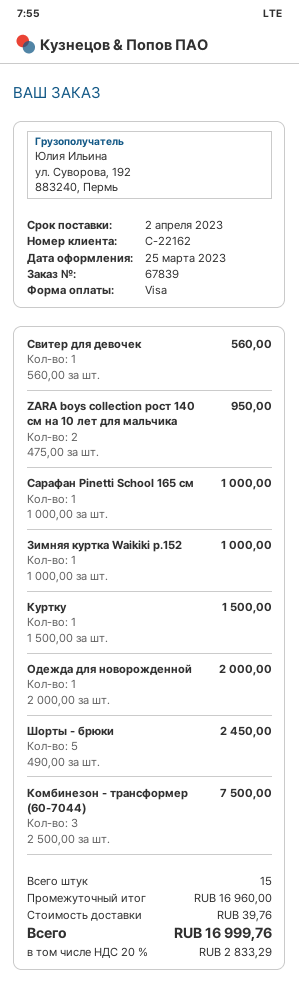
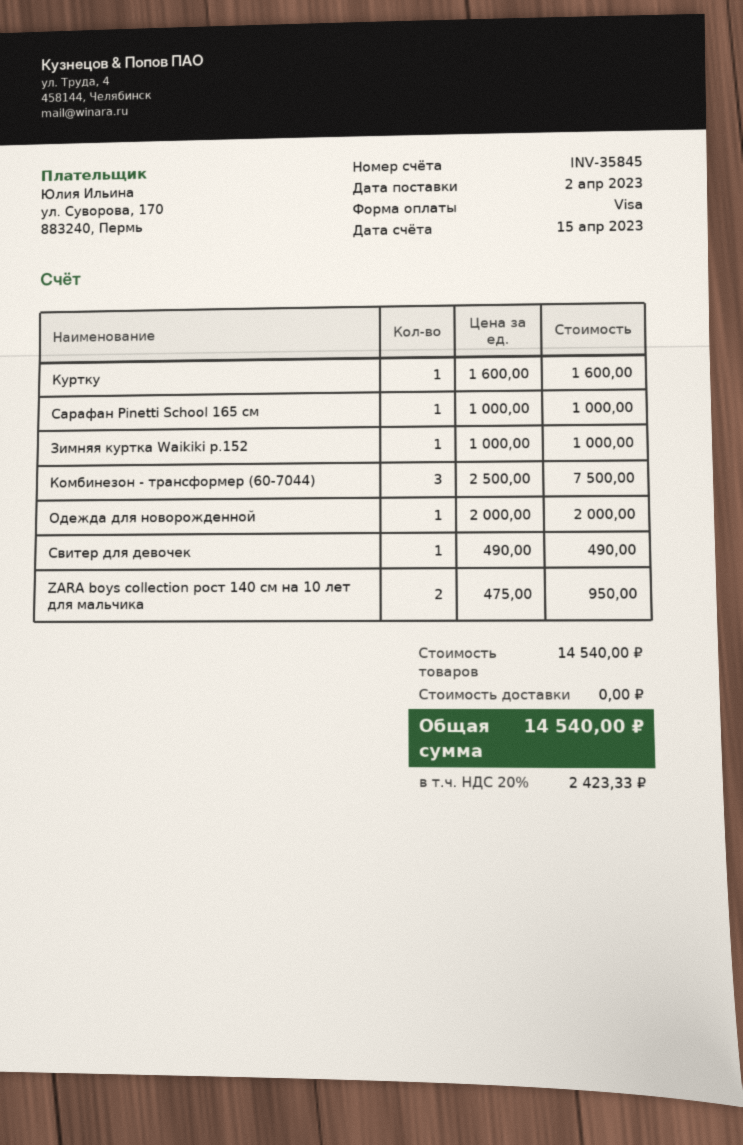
Свитер для девочек: 1 x 560.00 = 560.00 -> 1 x 490.00 = 490.00
Куртку: 1 x 1500.00 = 1500.00 -> 1 x 1600.00 = 1600.00
Шорты - брюки: 5 x 490.00 = 2450.00 -> none
subtotal: 16960.00 -> 14540.00
shipping: 39.76 -> 0.00
tax: 20% = 2833.29 -> 20% = 2423.33
total: 16999.76 -> 14540.00

